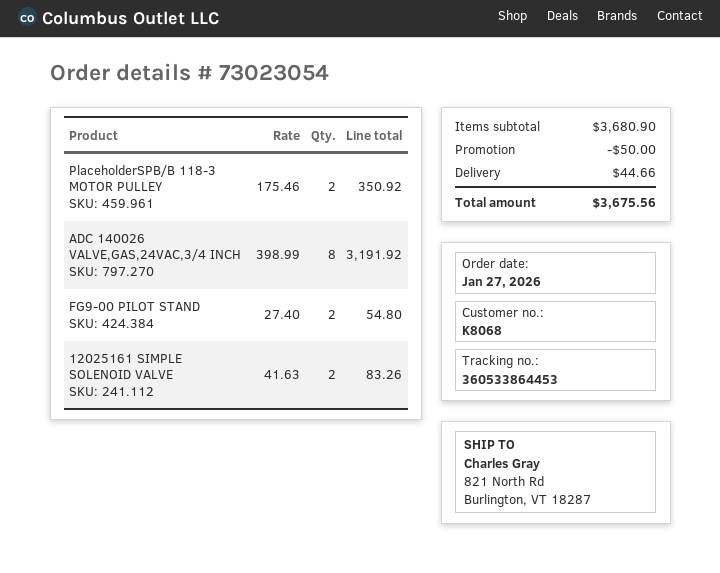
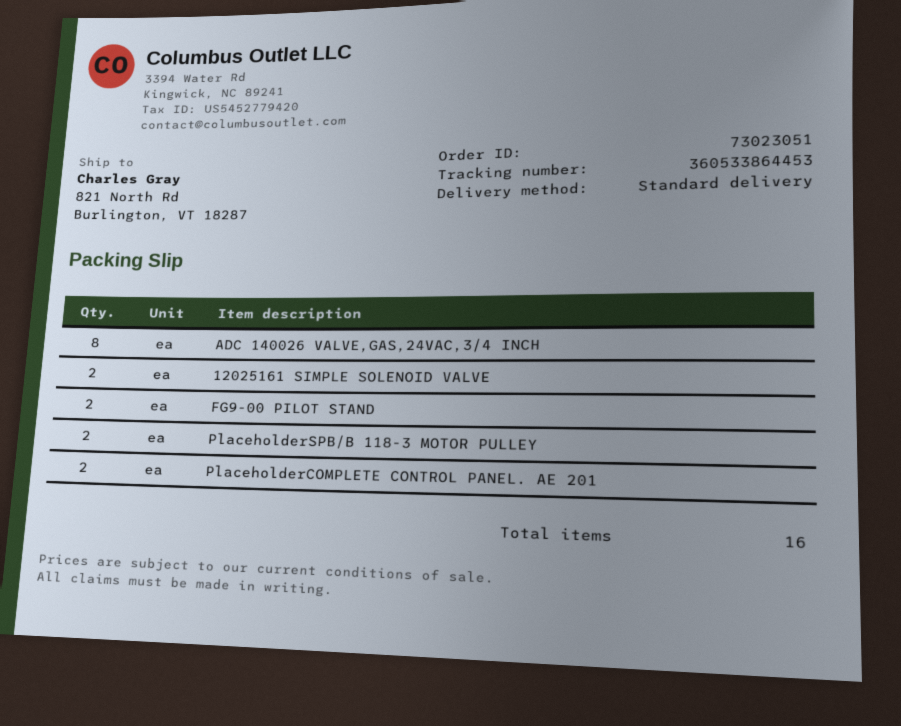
order number: 73023054 -> 73023051
PlaceholderCOMPLETE CONTROL PANEL. AE 201: none -> 2

